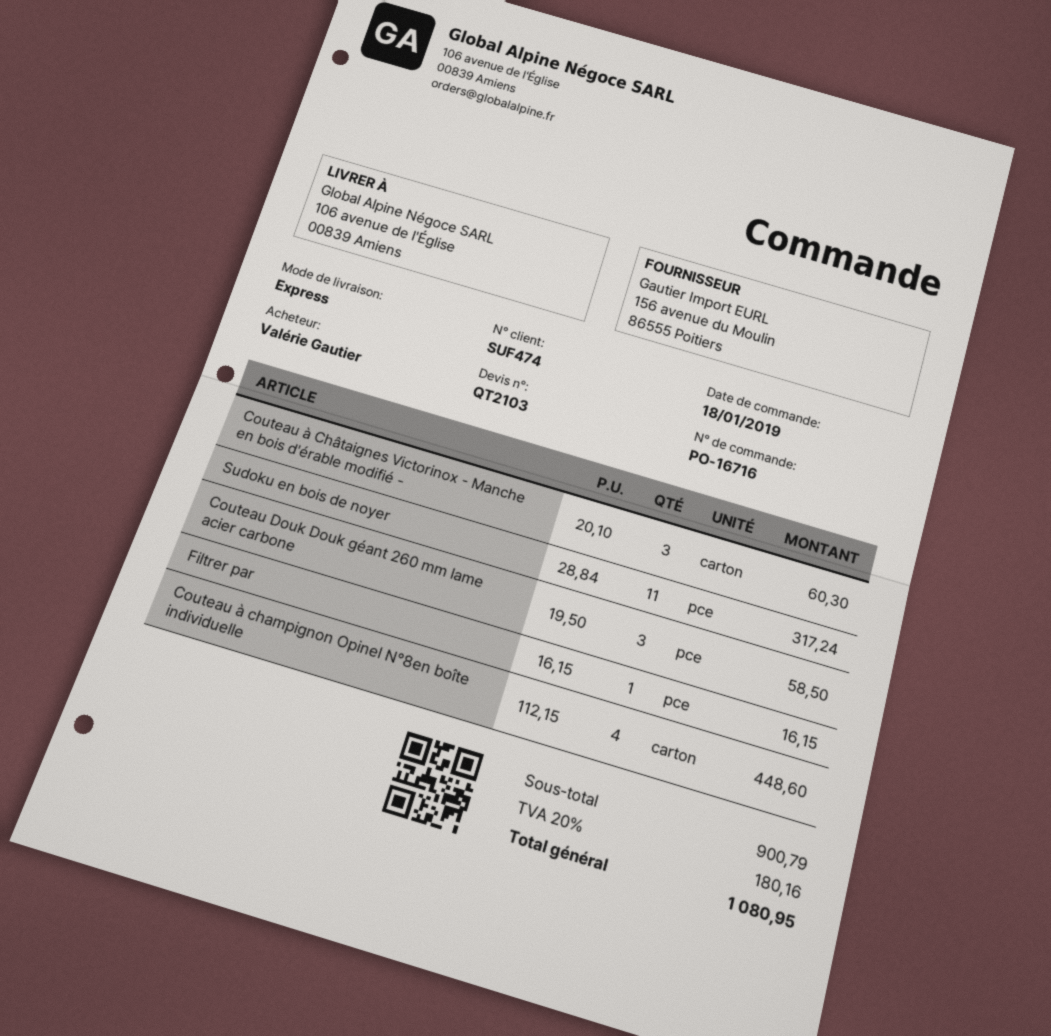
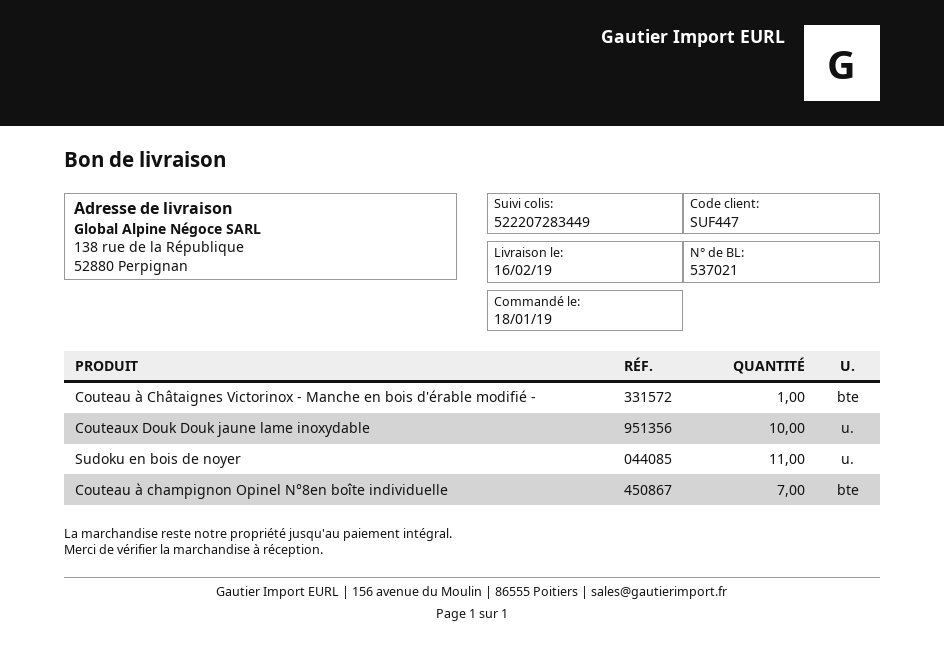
customer number: SUF474 -> SUF447
ship to: 106 avenue de l'Église, 00839 Amiens -> 138 rue de la République, 52880 Perpignan
Couteau à Châtaignes Victorinox - Manche en bois d'érable modifié -: 3 -> 1
Couteau Douk Douk géant 260 mm lame acier carbone: 3 -> none
Filtrer par: 1 -> none
Couteau à champignon Opinel N°8en boîte individuelle: 4 -> 7
Couteaux Douk Douk jaune lame inoxydable: none -> 10

